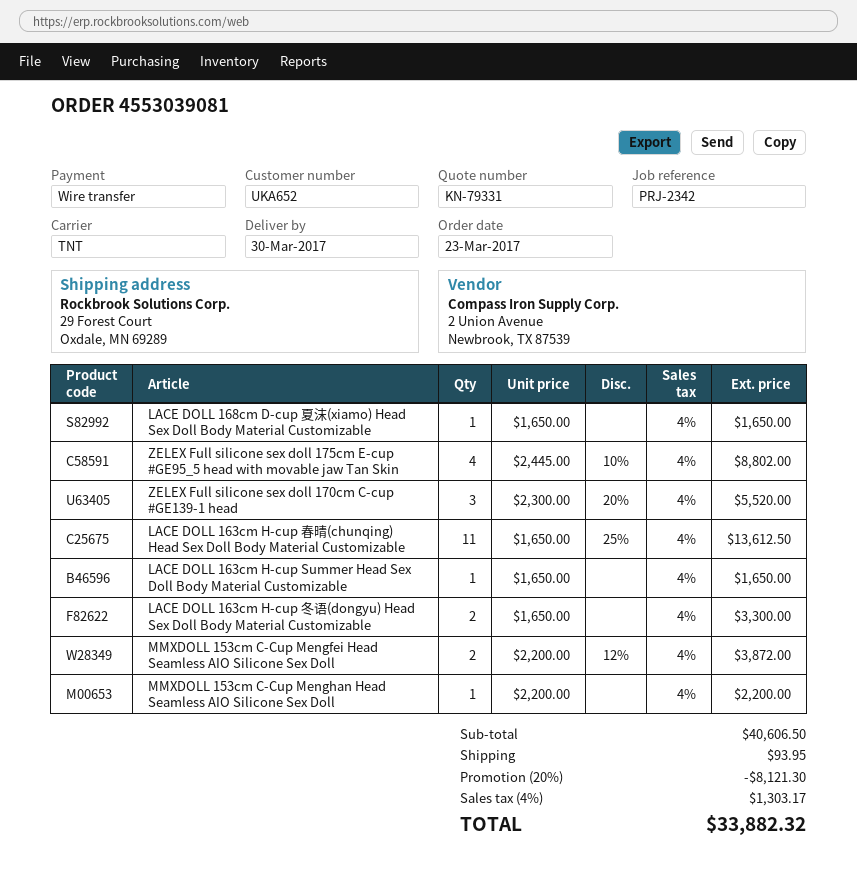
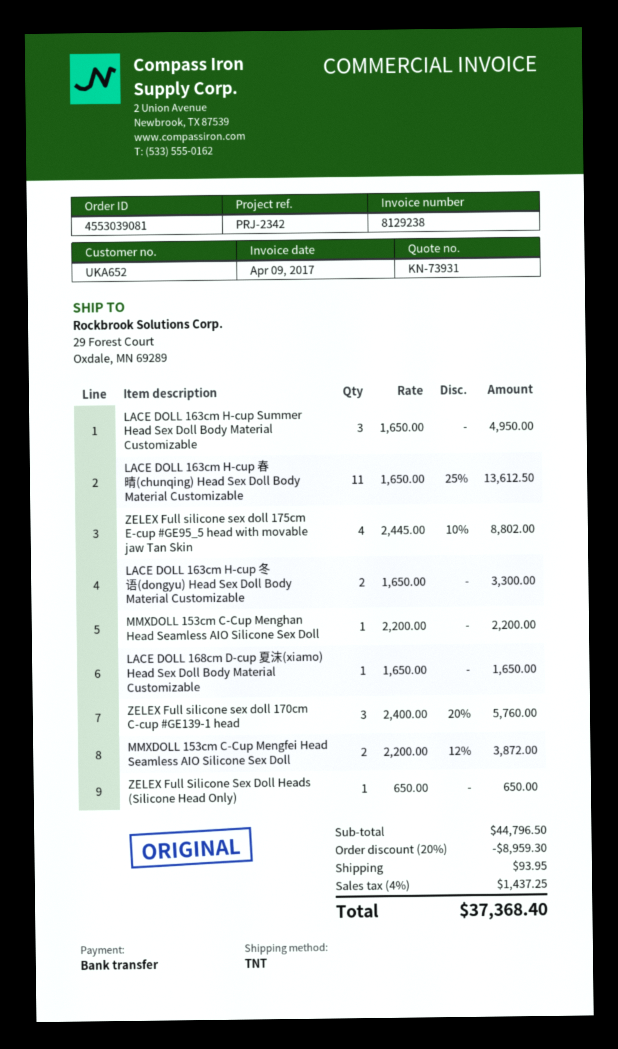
quote number: KN-79331 -> KN-73931
ZELEX Full silicone sex doll 170cm C-cup #GE139-1 head: 3 x 2300.00 - 20% = 5520.00 -> 3 x 2400.00 - 20% = 5760.00
LACE DOLL 163cm H-cup Summer Head Sex Doll Body Material Customizable: 1 x 1650.00 = 1650.00 -> 3 x 1650.00 = 4950.00
ZELEX Full Silicone Sex Doll Heads (Silicone Head Only): none -> 1 x 650.00 = 650.00
subtotal: 40606.50 -> 44796.50
discount: 20% = 8121.30 -> 20% = 8959.30
tax: 4% = 1303.17 -> 4% = 1437.25
total: 33882.32 -> 37368.40

